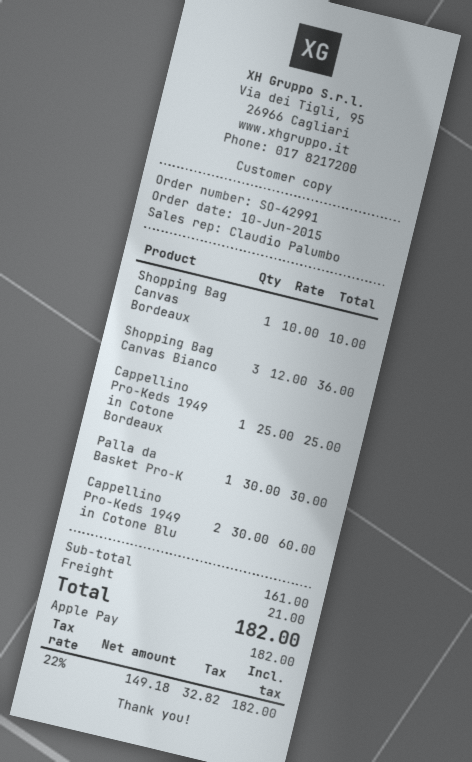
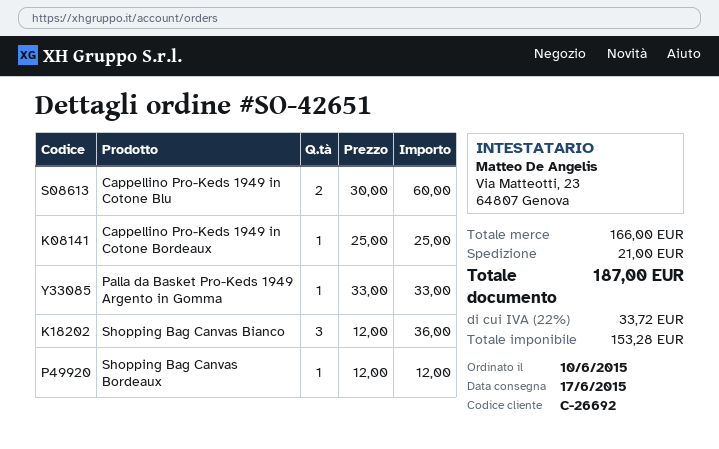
order number: SO-42991 -> SO-42651
Shopping Bag Canvas Bordeaux: 1 x 10.00 = 10.00 -> 1 x 12.00 = 12.00
Palla da Basket Pro-K: 1 x 30.00 = 30.00 -> 1 x 33.00 = 33.00
subtotal: 161.00 -> 166.00
net: 149.18 -> 153.28
tax: 22% = 32.82 -> 22% = 33.72
total: 182.00 -> 187.00

